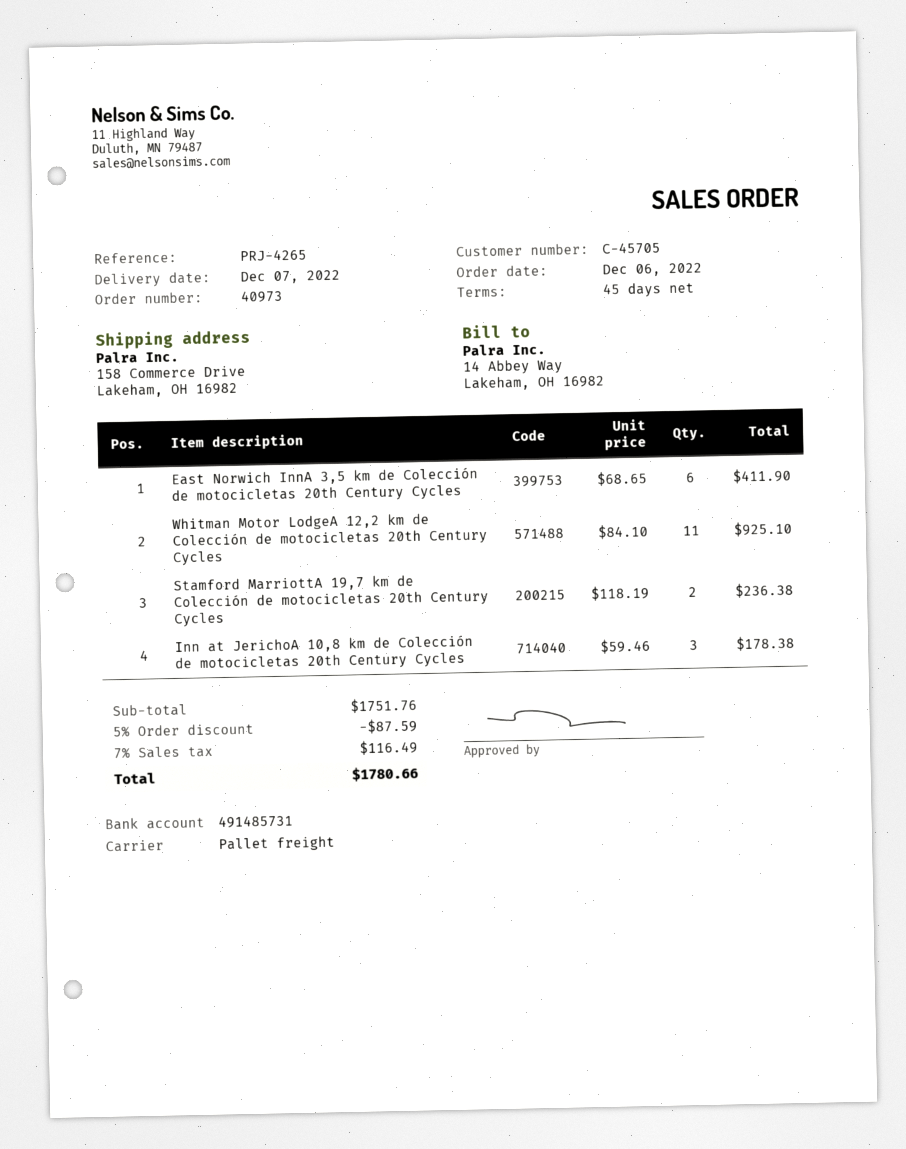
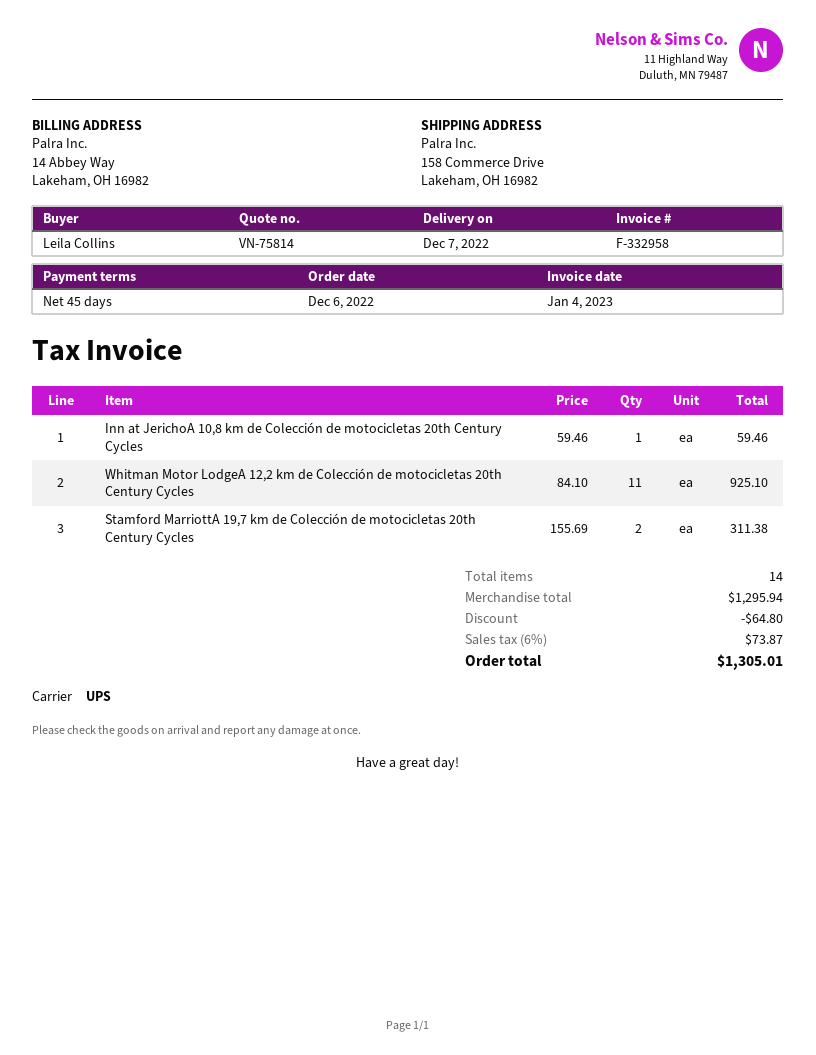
shipping method: pallet freight -> UPS
East Norwich InnA 3,5 km de Colección de motocicletas 20th Century Cycles: 6 x 68.65 = 411.90 -> none
Stamford MarriottA 19,7 km de Colección de motocicletas 20th Century Cycles: 2 x 118.19 = 236.38 -> 2 x 155.69 = 311.38
Inn at JerichoA 10,8 km de Colección de motocicletas 20th Century Cycles: 3 x 59.46 = 178.38 -> 1 x 59.46 = 59.46
subtotal: 1751.76 -> 1295.94
discount: 87.59 -> 64.80
tax: 7% = 116.49 -> 6% = 73.87
total: 1780.66 -> 1305.01

